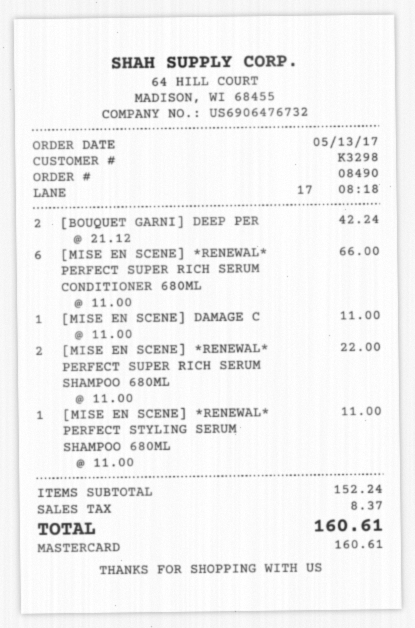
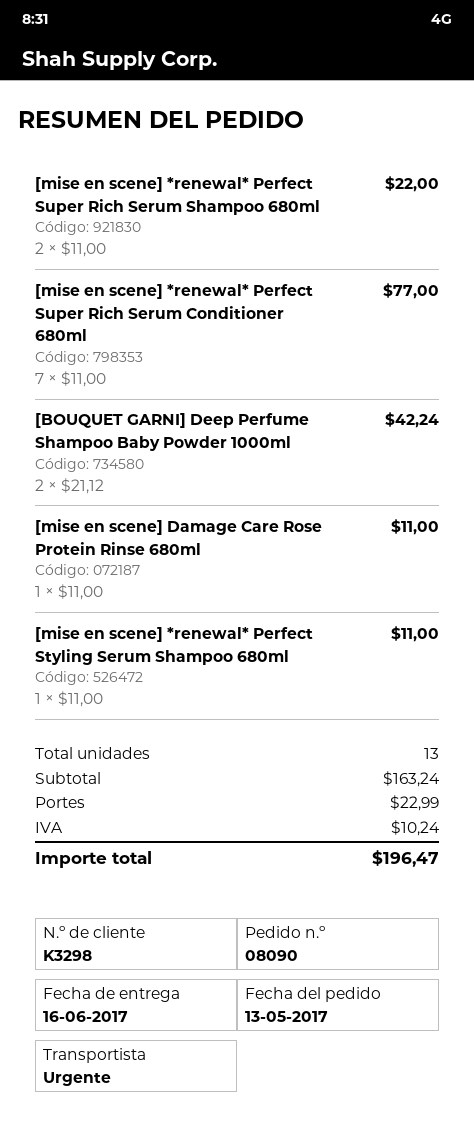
order number: 08490 -> 08090
[MISE EN SCENE] *RENEWAL* PERFECT SUPER RICH SERUM CONDITIONER 680ML: 6 x 11.00 = 66.00 -> 7 x 11.00 = 77.00
subtotal: 152.24 -> 163.24
shipping: none -> 22.99
tax: 8.37 -> 10.24
total: 160.61 -> 196.47

